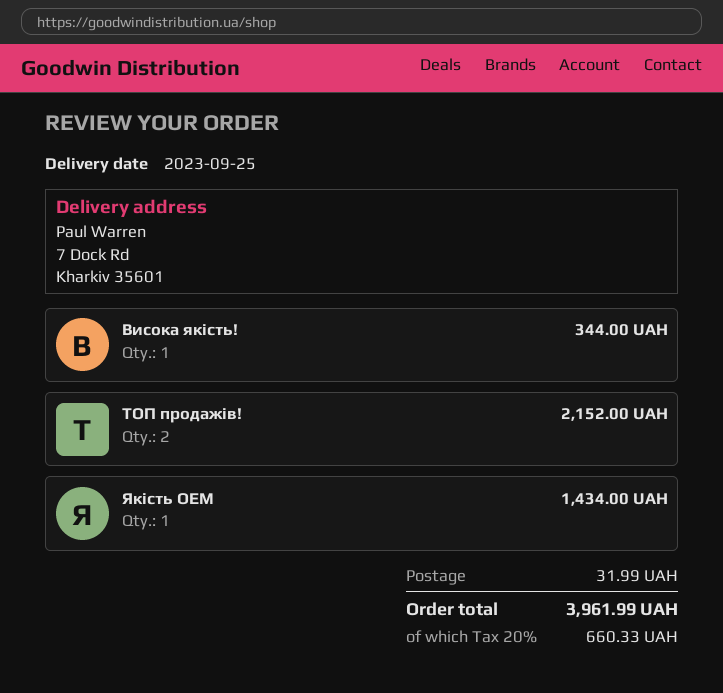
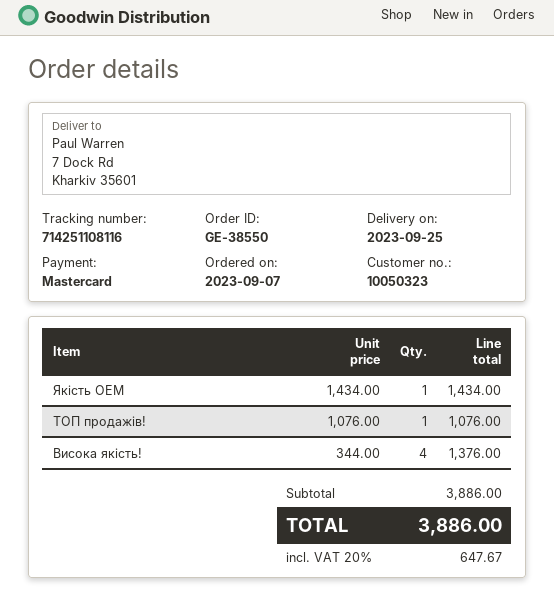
Висока якість!: 1 for 344.00 -> 4 for 1376.00
ТОП продажів!: 2 for 2152.00 -> 1 for 1076.00
shipping: 31.99 -> none
tax: 20% = 660.33 -> 20% = 647.67
total: 3961.99 -> 3886.00

